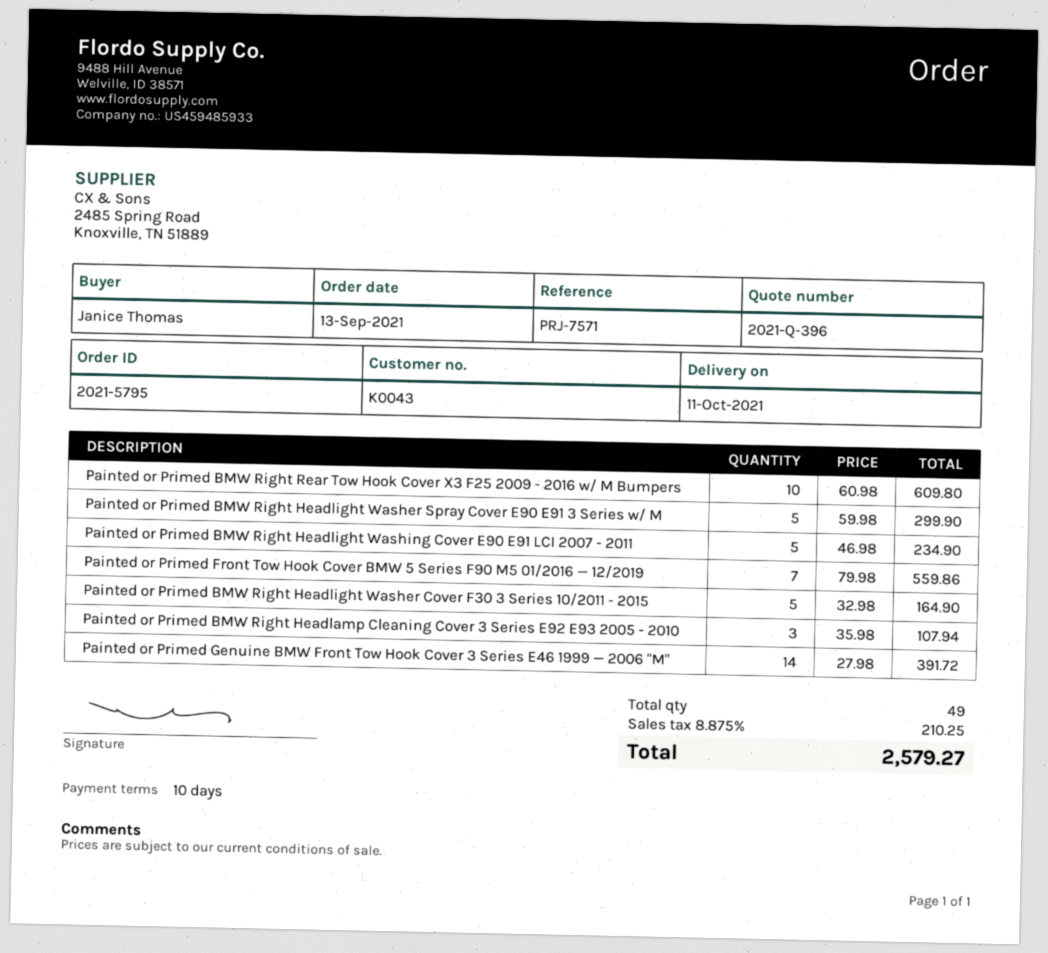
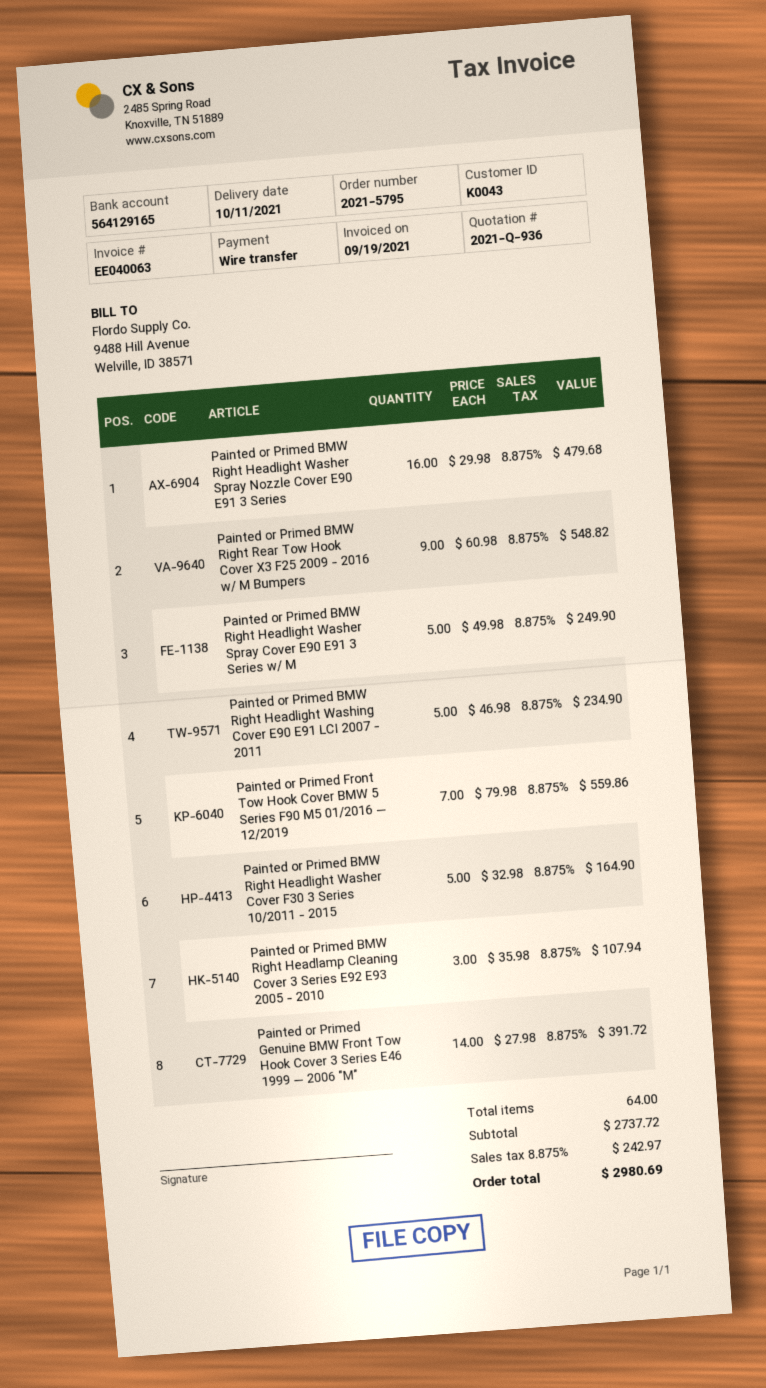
quote number: 2021-Q-396 -> 2021-Q-936
Painted or Primed BMW Right Rear Tow Hook Cover X3 F25 2009 - 2016 w/ M Bumpers: 10 x 60.98 = 609.80 -> 9 x 60.98 = 548.82
Painted or Primed BMW Right Headlight Washer Spray Cover E90 E91 3 Series w/ M: 5 x 59.98 = 299.90 -> 5 x 49.98 = 249.90
Painted or Primed BMW Right Headlight Washer Spray Nozzle Cover E90 E91 3 Series: none -> 16 x 29.98 = 479.68
total quantity: 49 -> 64
tax: 8.875% = 210.25 -> 8.875% = 242.97
total: 2579.27 -> 2980.69

